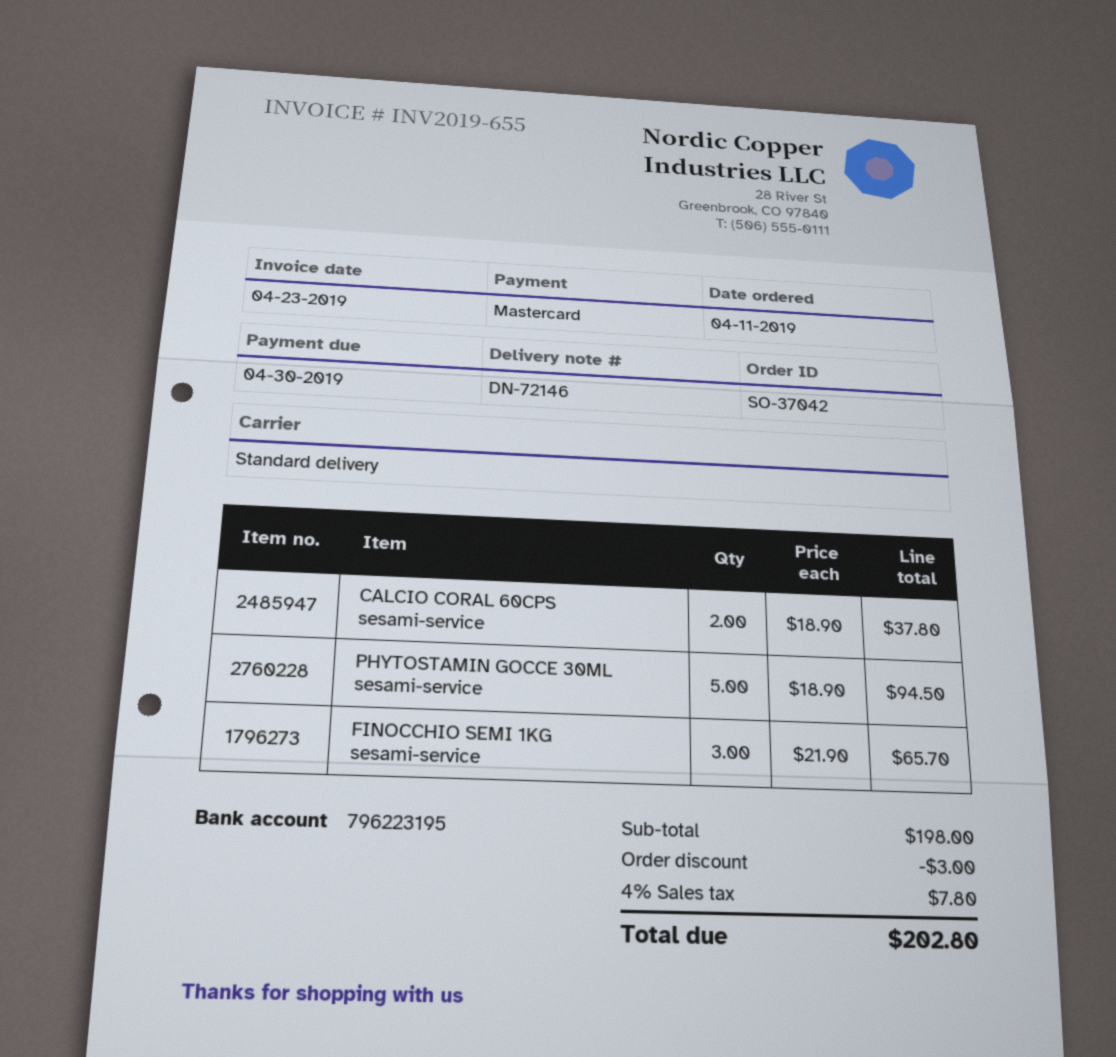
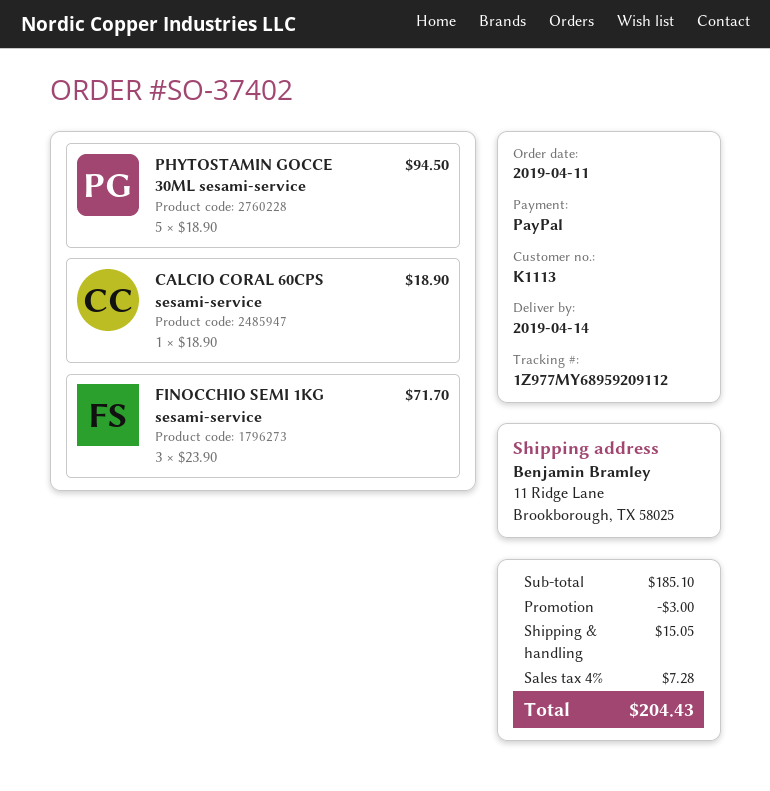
order number: SO-37042 -> SO-37402
payment method: Mastercard -> PayPal
CALCIO CORAL 60CPS sesami-service: 2 x 18.90 = 37.80 -> 1 x 18.90 = 18.90
FINOCCHIO SEMI 1KG sesami-service: 3 x 21.90 = 65.70 -> 3 x 23.90 = 71.70
subtotal: 198.00 -> 185.10
shipping: none -> 15.05
tax: 4% = 7.80 -> 4% = 7.28
total: 202.80 -> 204.43

